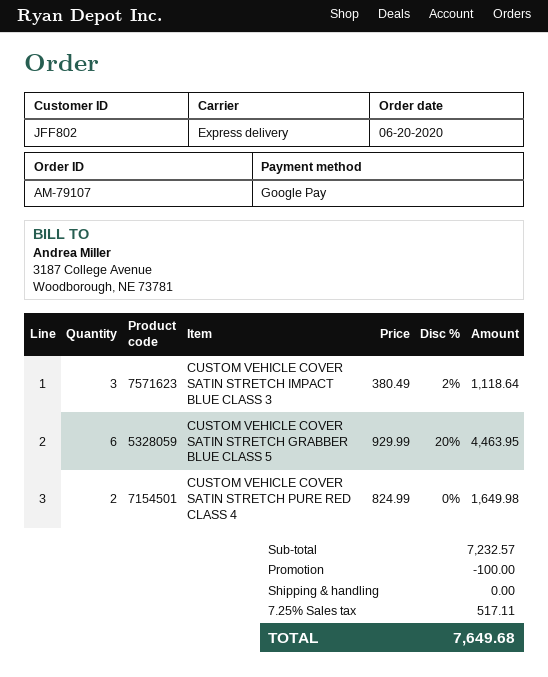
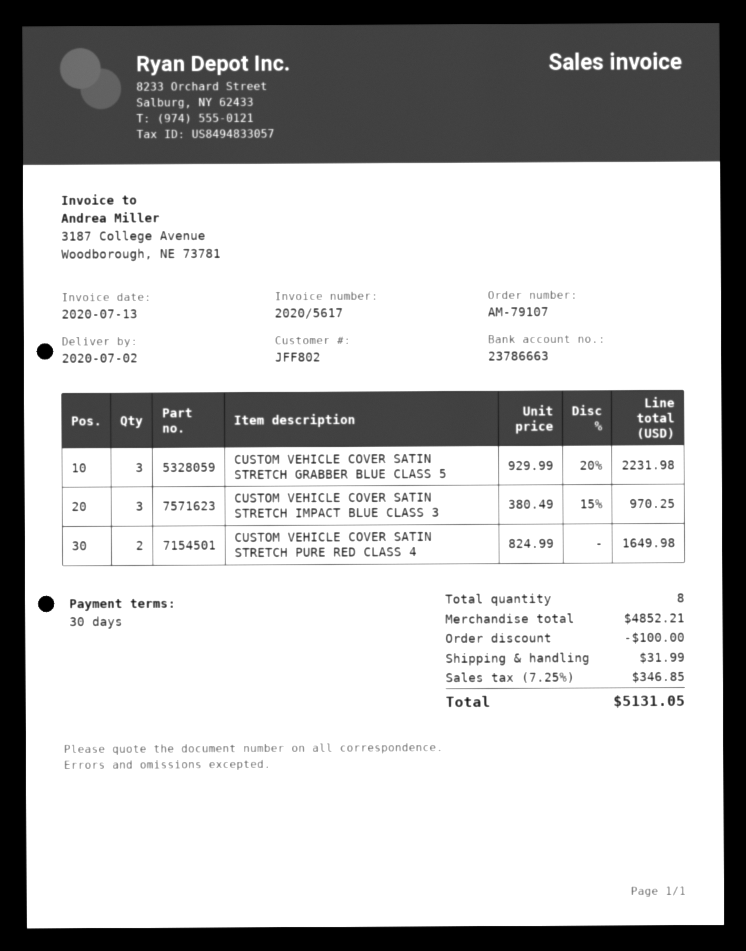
CUSTOM VEHICLE COVER SATIN STRETCH IMPACT BLUE CLASS 3: 3 x 380.49 - 2% = 1118.64 -> 3 x 380.49 - 15% = 970.25
CUSTOM VEHICLE COVER SATIN STRETCH GRABBER BLUE CLASS 5: 6 x 929.99 - 20% = 4463.95 -> 3 x 929.99 - 20% = 2231.98
subtotal: 7232.57 -> 4852.21
shipping: 0.00 -> 31.99
tax: 7.25% = 517.11 -> 7.25% = 346.85
total: 7649.68 -> 5131.05

